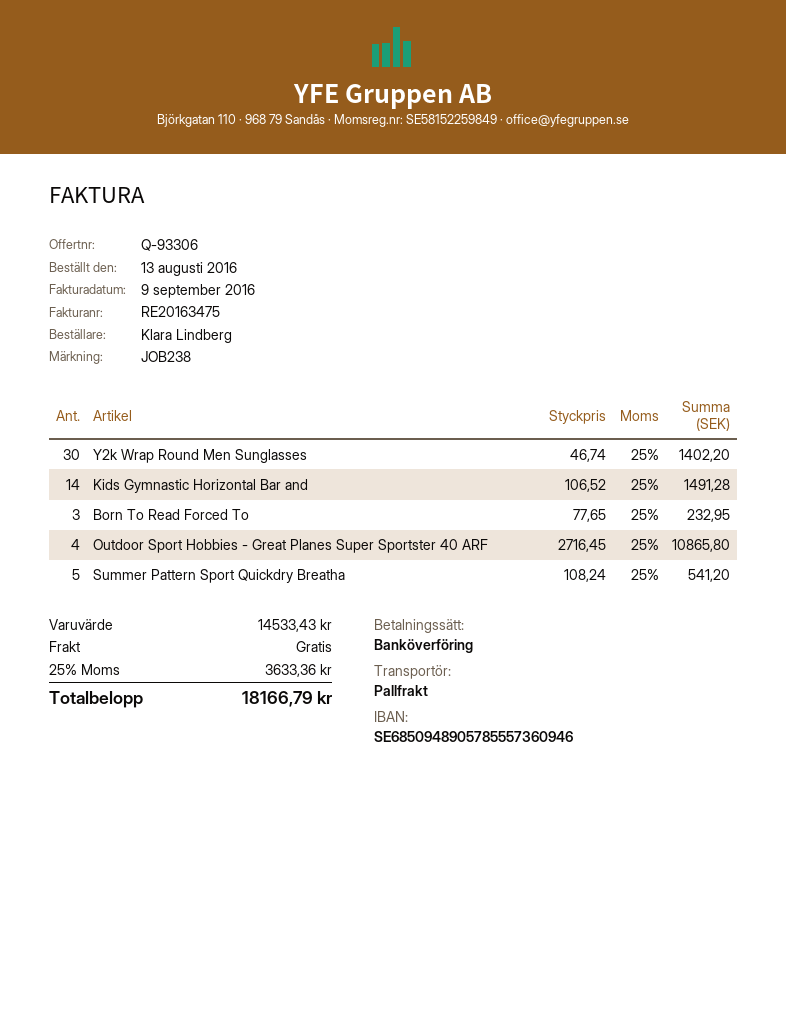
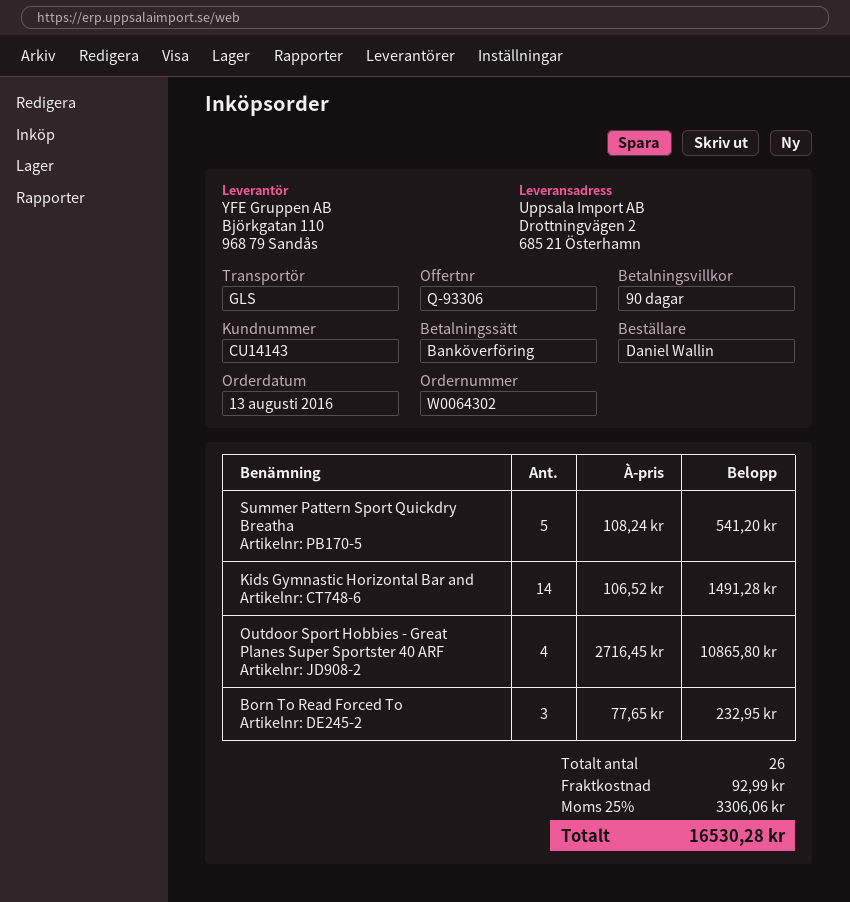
ordered by: Klara Lindberg -> Daniel Wallin
shipping method: pallet freight -> GLS
Y2k Wrap Round Men Sunglasses: 30 x 46.74 = 1402.20 -> none
shipping: 0.00 -> 92.99
tax: 25% = 3633.36 -> 25% = 3306.06
total: 18166.79 -> 16530.28

